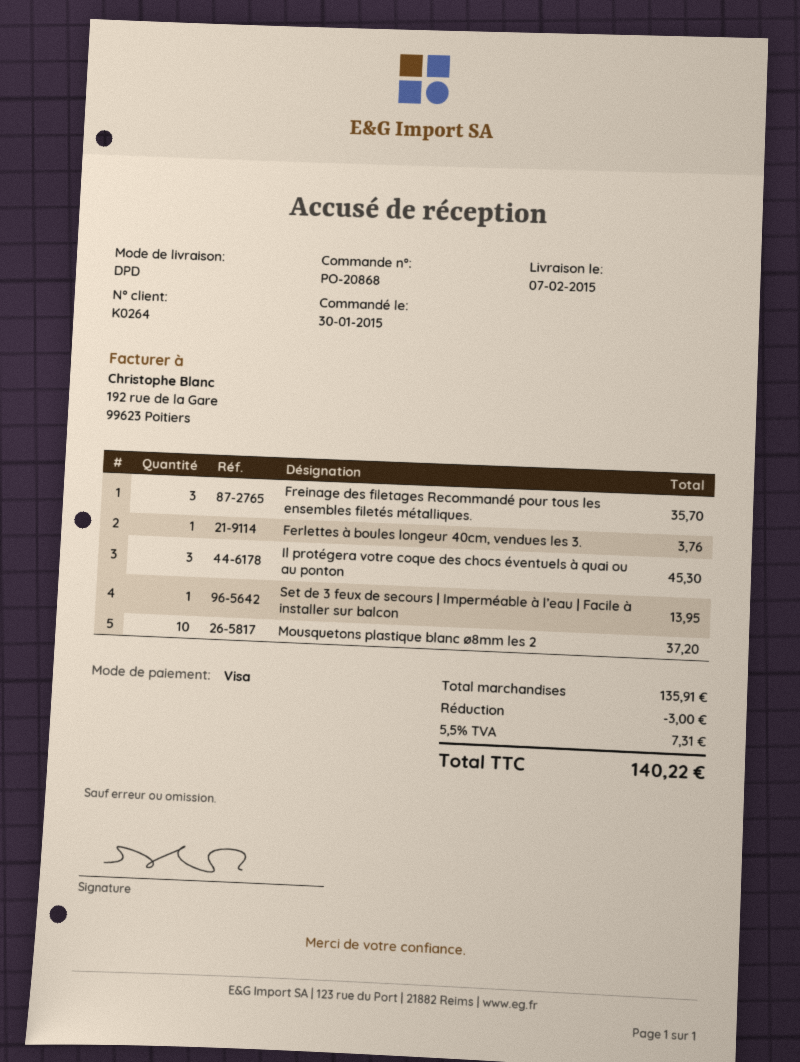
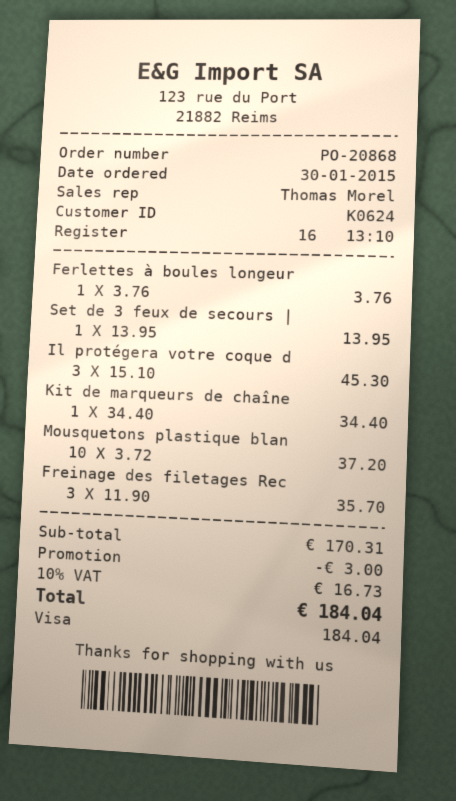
customer number: K0264 -> K0624
Kit de marqueurs de chaîne: none -> 1 for 34.40
subtotal: 135.91 -> 170.31
tax: 5.5% = 7.31 -> 10% = 16.73
total: 140.22 -> 184.04

